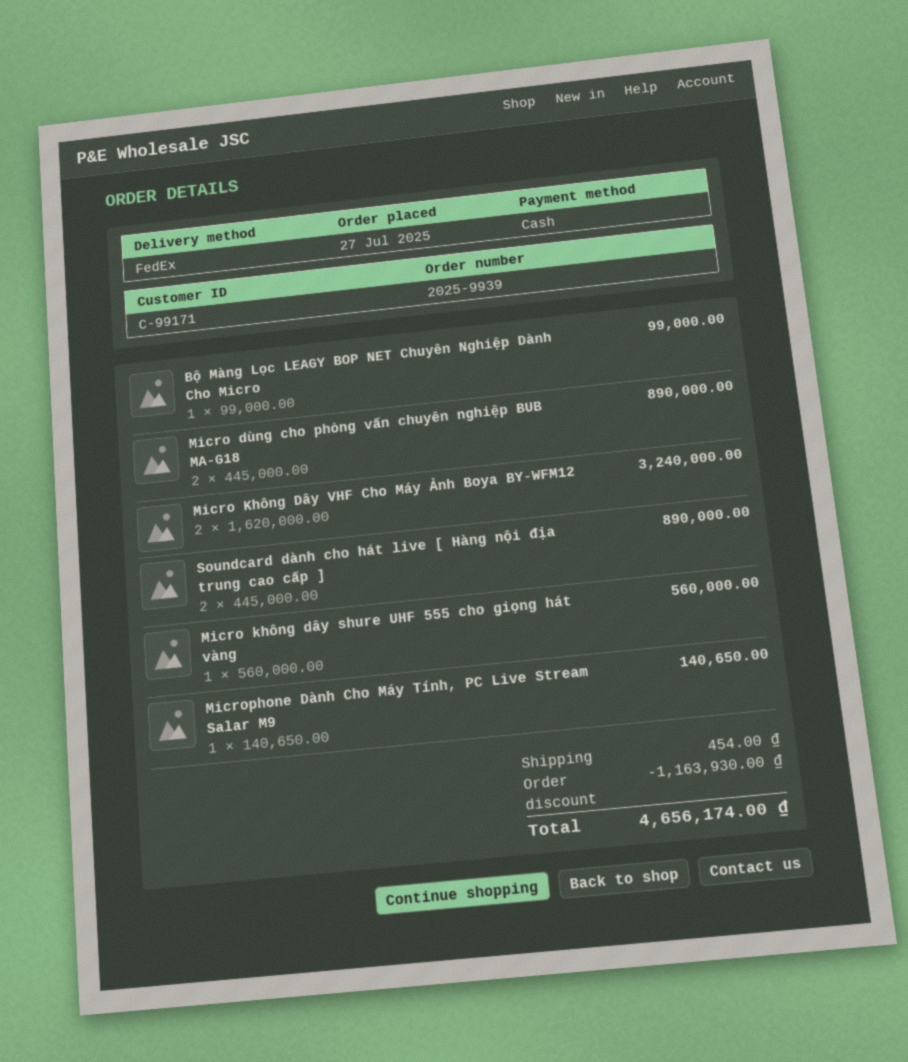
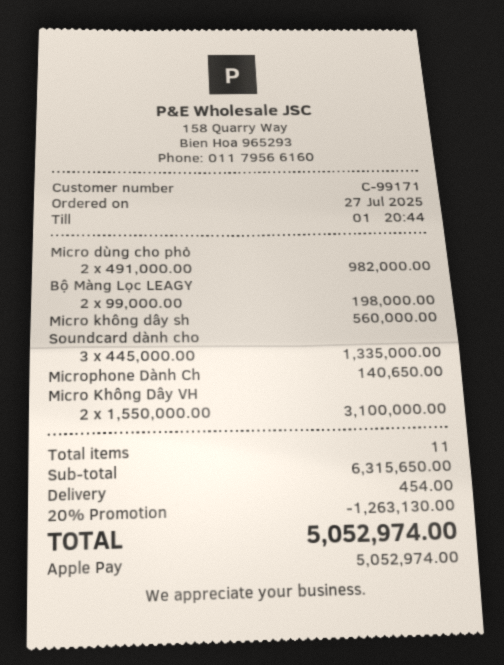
payment method: cash -> Apple Pay
Bộ Màng Lọc LEAGY BOP NET Chuyên Nghiệp Dành Cho Micro: 1 x 99000.00 = 99000.00 -> 2 x 99000.00 = 198000.00
Micro dùng cho phỏng vấn chuyên nghiệp BUB MA-G18: 2 x 445000.00 = 890000.00 -> 2 x 491000.00 = 982000.00
Micro Không Dây VHF Cho Máy Ảnh Boya BY-WFM12: 2 x 1620000.00 = 3240000.00 -> 2 x 1550000.00 = 3100000.00
Soundcard dành cho hát live [ Hàng nội địa trung cao cấp ]: 2 x 445000.00 = 890000.00 -> 3 x 445000.00 = 1335000.00
discount: 1163930.00 -> 1263130.00
total: 4656174.00 -> 5052974.00

